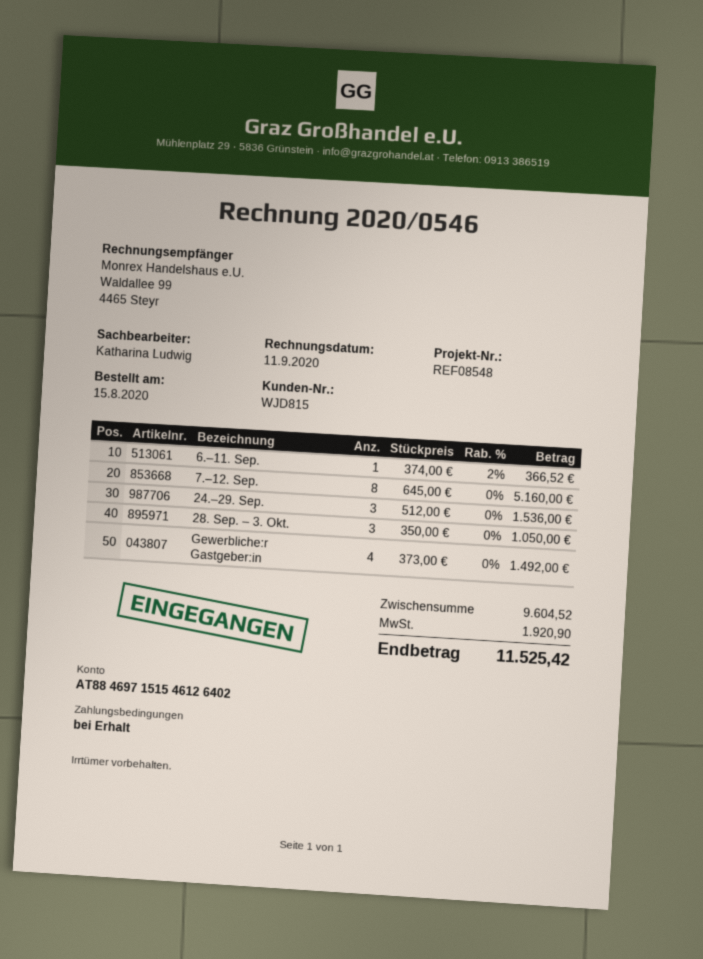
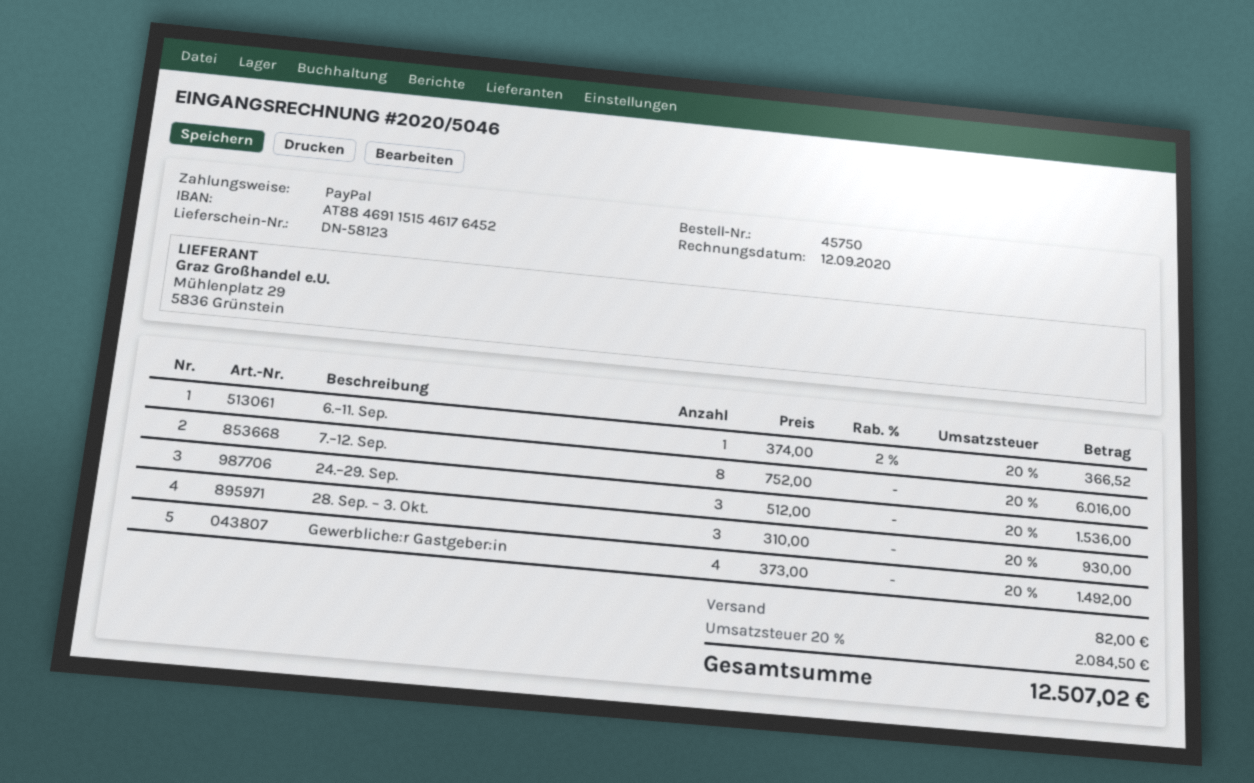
invoice number: 2020/0546 -> 2020/5046
invoice date: 2020-09-11 -> 2020-09-12
bank account: AT884697151546126402 -> AT884691151546176452
7.–12. Sep.: 8 x 645.00 = 5160.00 -> 8 x 752.00 = 6016.00
28. Sep. – 3. Okt.: 3 x 350.00 = 1050.00 -> 3 x 310.00 = 930.00
shipping: none -> 82.00
tax: 1920.90 -> 2084.50
total: 11525.42 -> 12507.02

